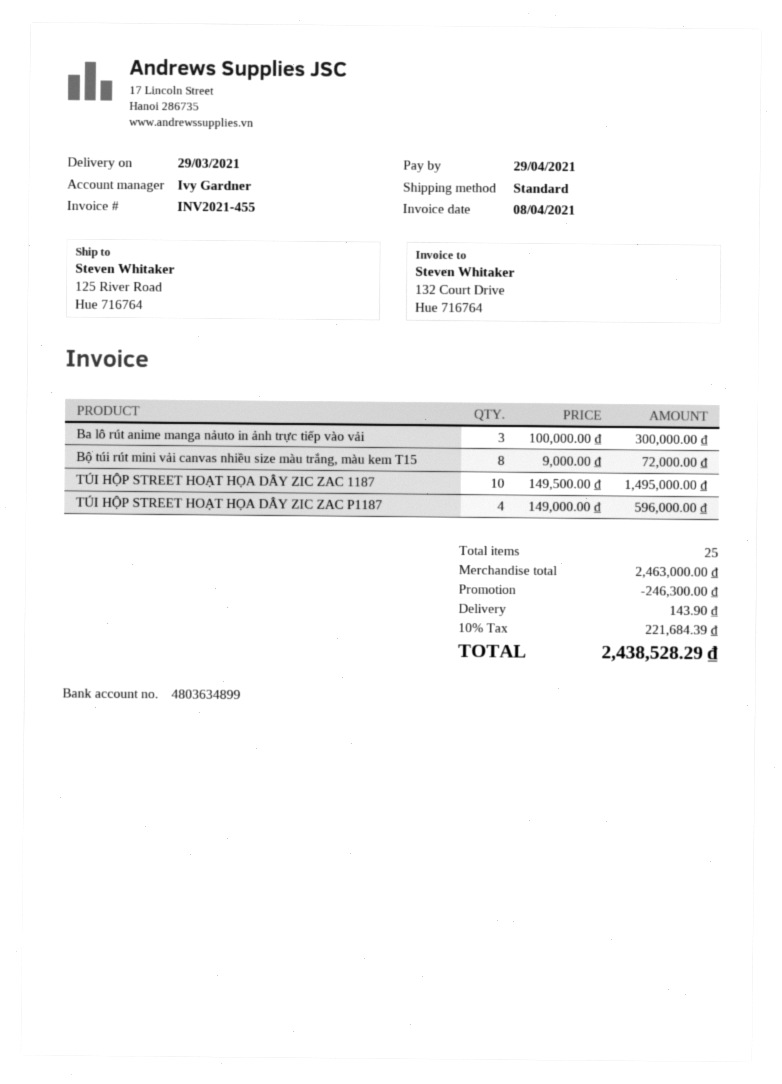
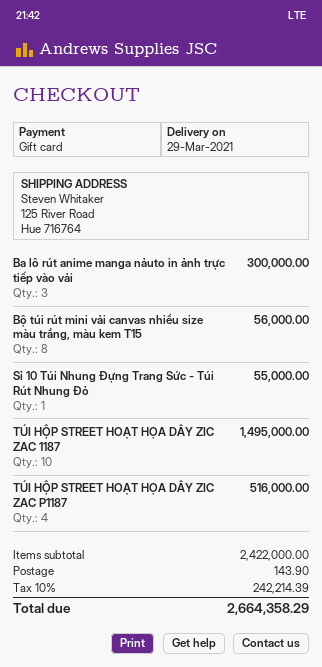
Bộ túi rút mini vải canvas nhiều size màu trắng, màu kem T15: 8 for 72000.00 -> 8 for 56000.00
TÚI HỘP STREET HOẠT HỌA DÂY ZIC ZAC P1187: 4 for 596000.00 -> 4 for 516000.00
Sỉ 10 Túi Nhung Đựng Trang Sức - Túi Rút Nhung Đỏ: none -> 1 for 55000.00
subtotal: 2463000.00 -> 2422000.00
discount: 246300.00 -> none
tax: 10% = 221684.39 -> 10% = 242214.39
total: 2438528.29 -> 2664358.29

